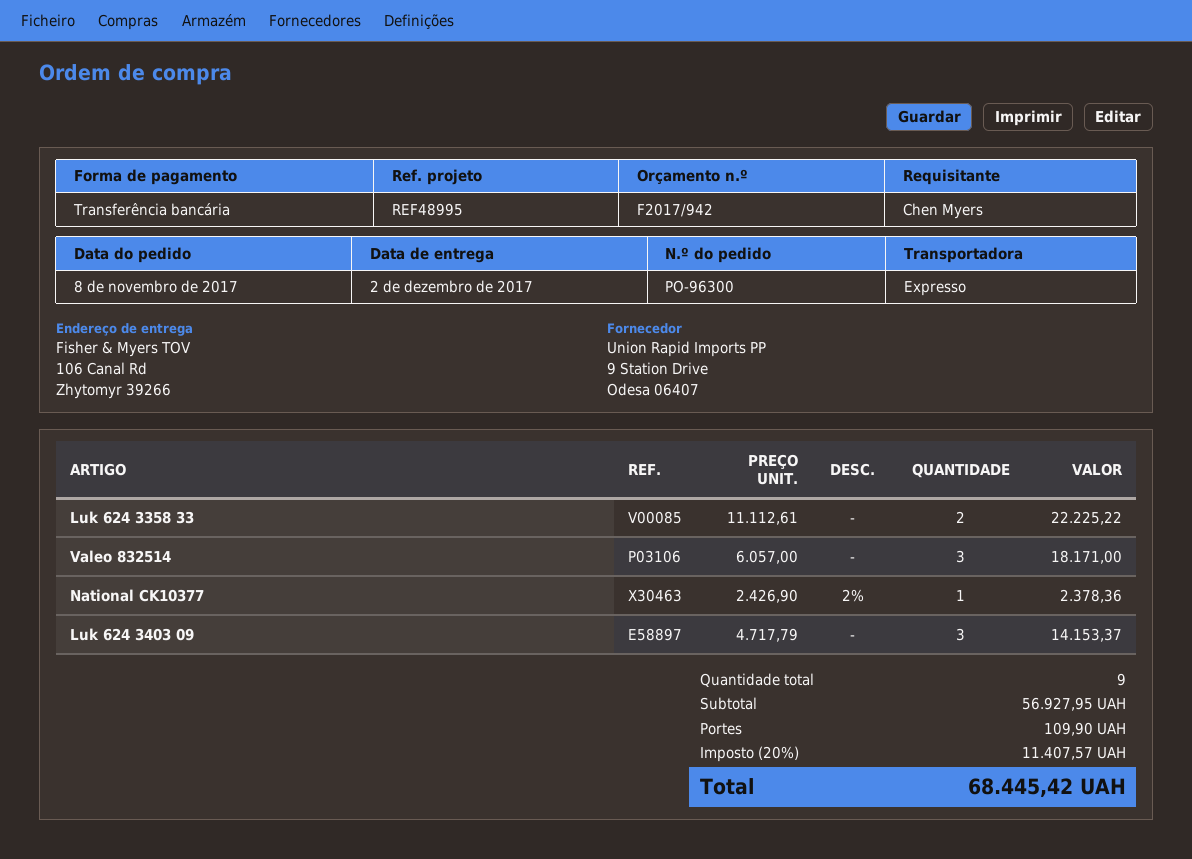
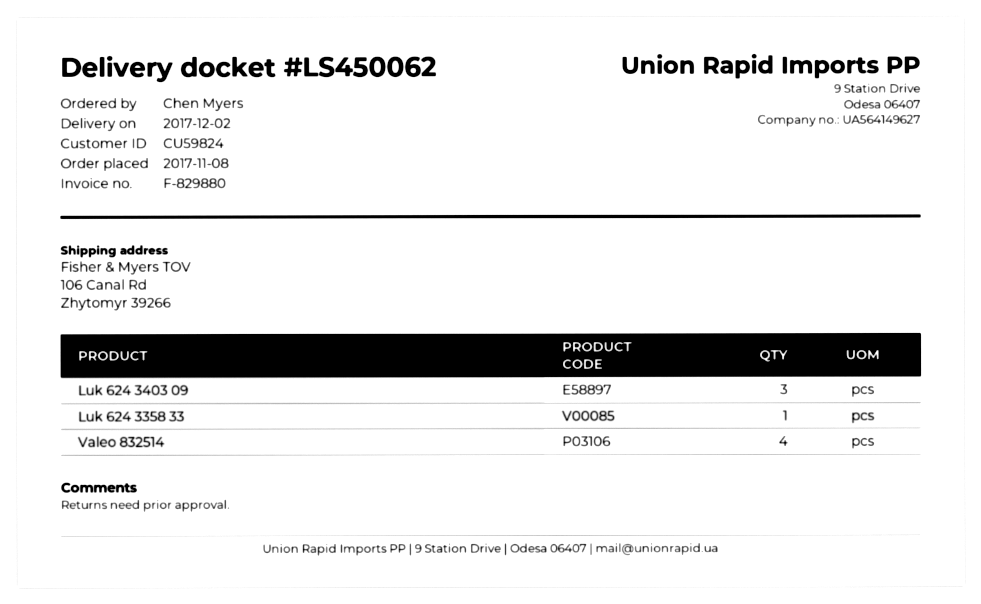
Luk 624 3358 33: 2 -> 1
Valeo 832514: 3 -> 4
National CK10377: 1 -> none

